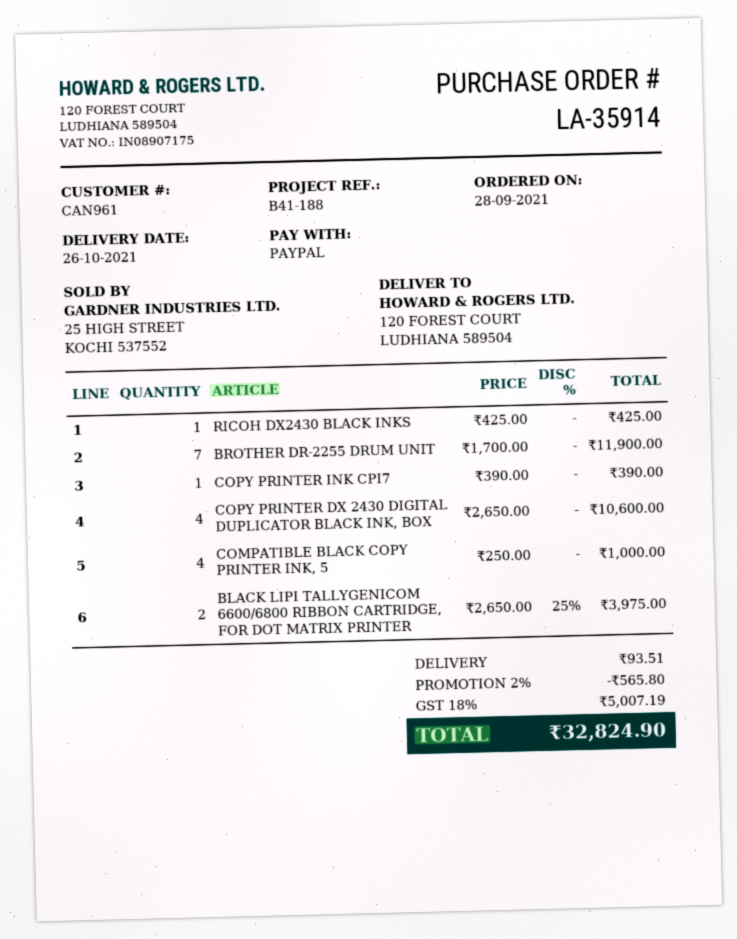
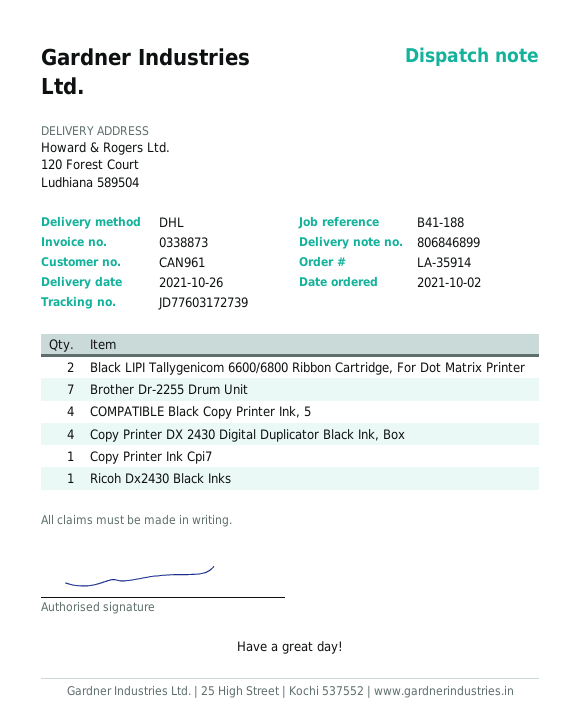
order date: 2021-09-28 -> 2021-10-02

